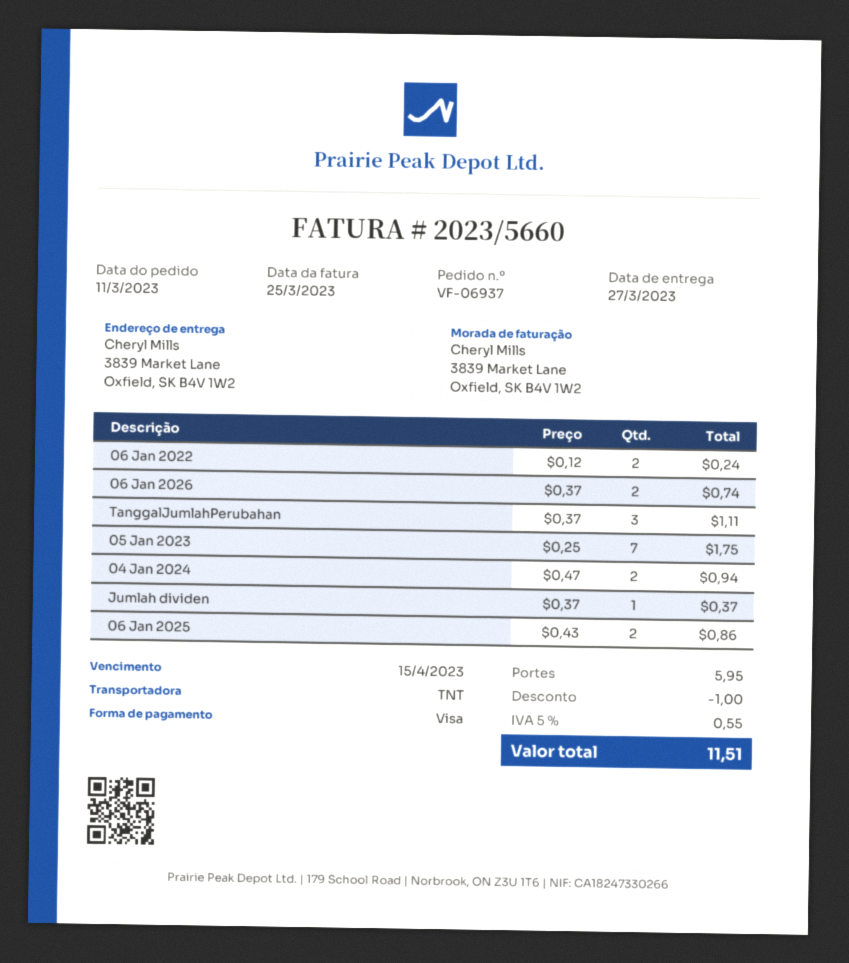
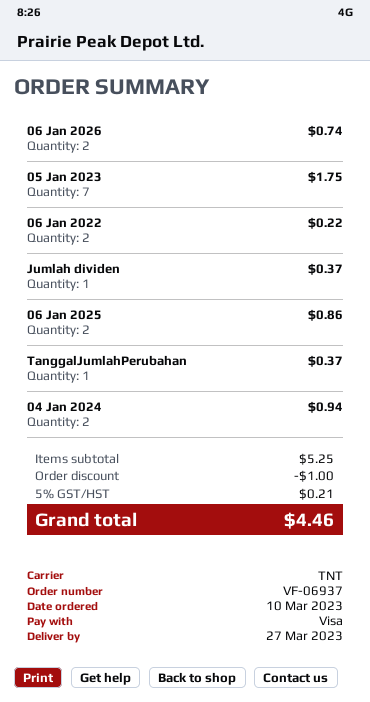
order date: 2023-03-11 -> 2023-03-10
06 Jan 2022: 2 for 0.24 -> 2 for 0.22
TanggalJumlahPerubahan: 3 for 1.11 -> 1 for 0.37
shipping: 5.95 -> none
tax: 5% = 0.55 -> 5% = 0.21
total: 11.51 -> 4.46

